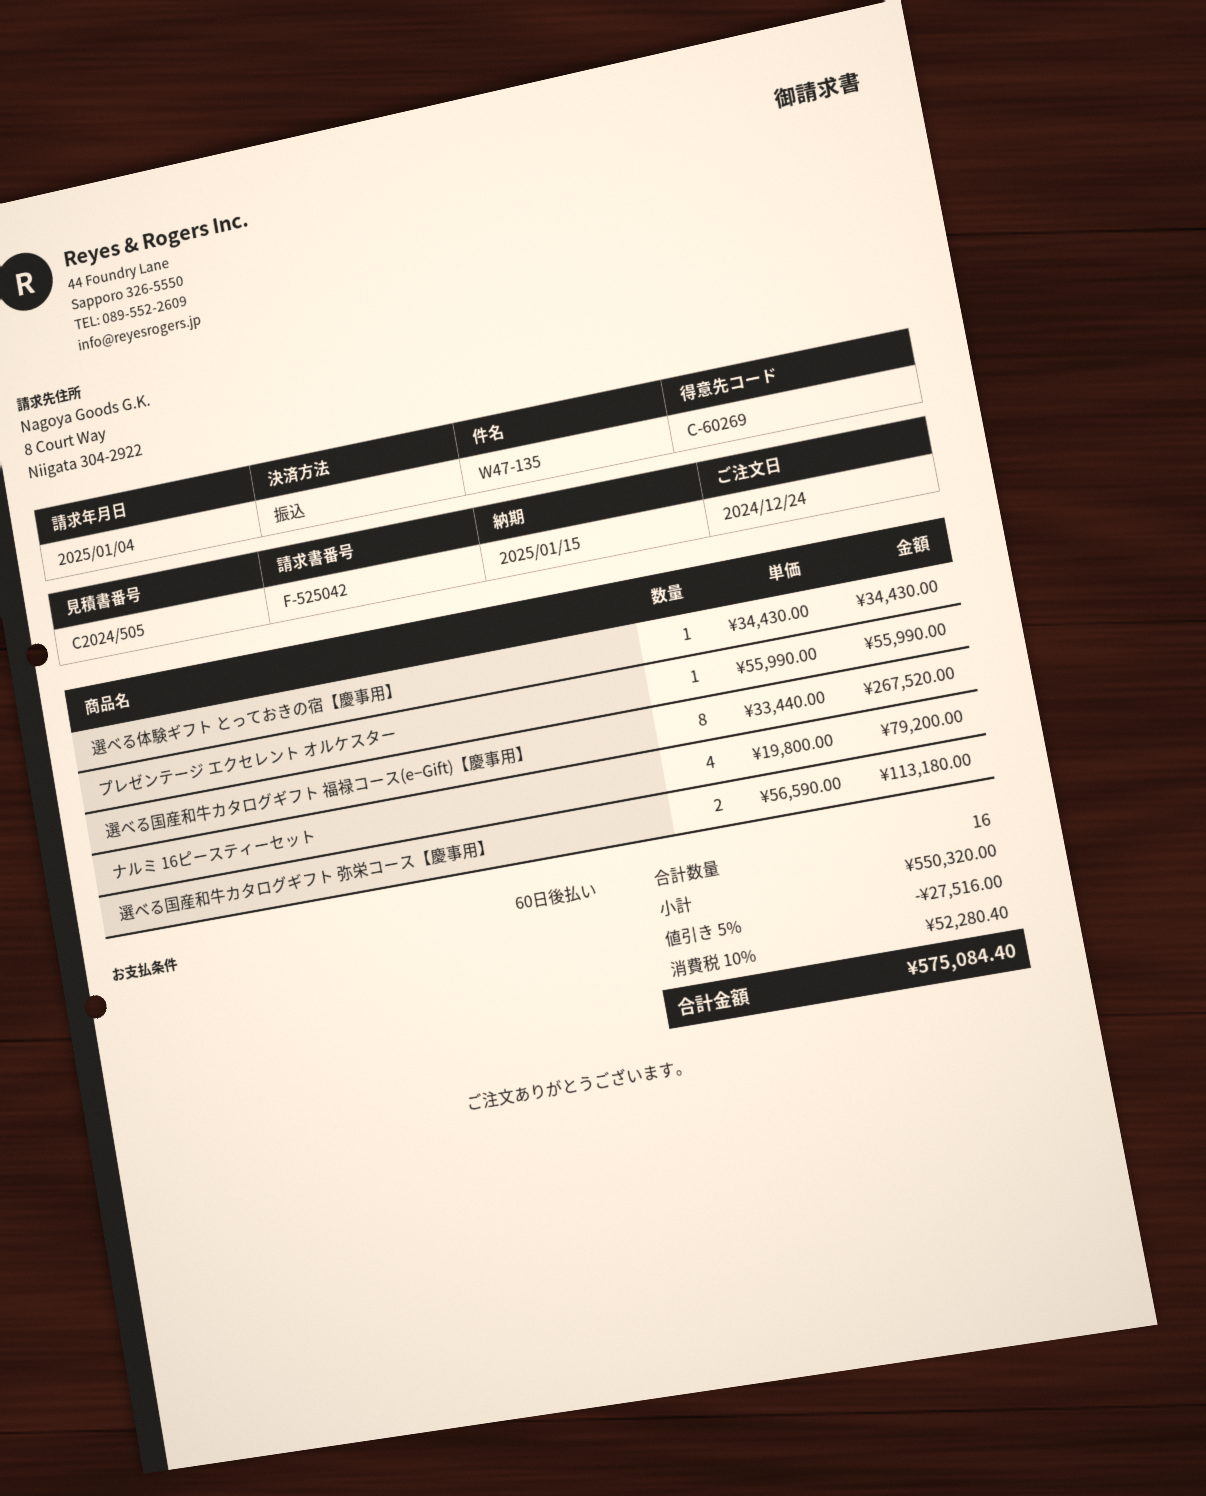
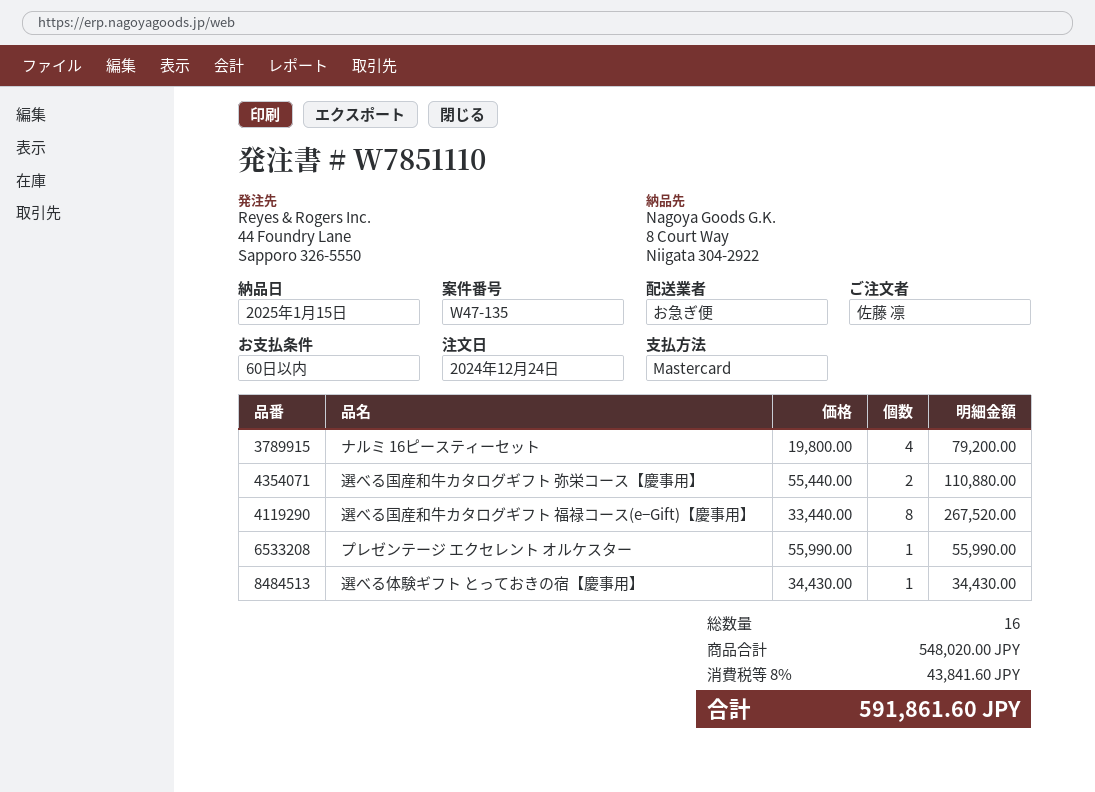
payment method: bank transfer -> Mastercard
選べる国産和牛カタログギフト 弥栄コース【慶事用】: 2 x 56590.00 = 113180.00 -> 2 x 55440.00 = 110880.00
subtotal: 550320.00 -> 548020.00
discount: 5% = 27516.00 -> none
tax: 10% = 52280.40 -> 8% = 43841.60
total: 575084.40 -> 591861.60

